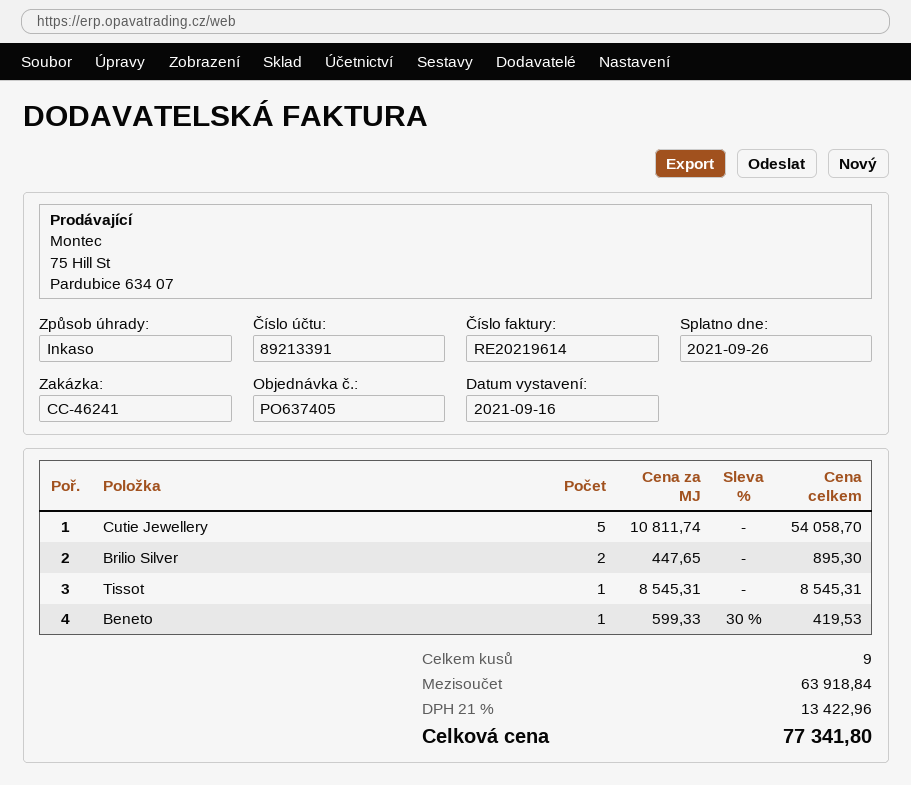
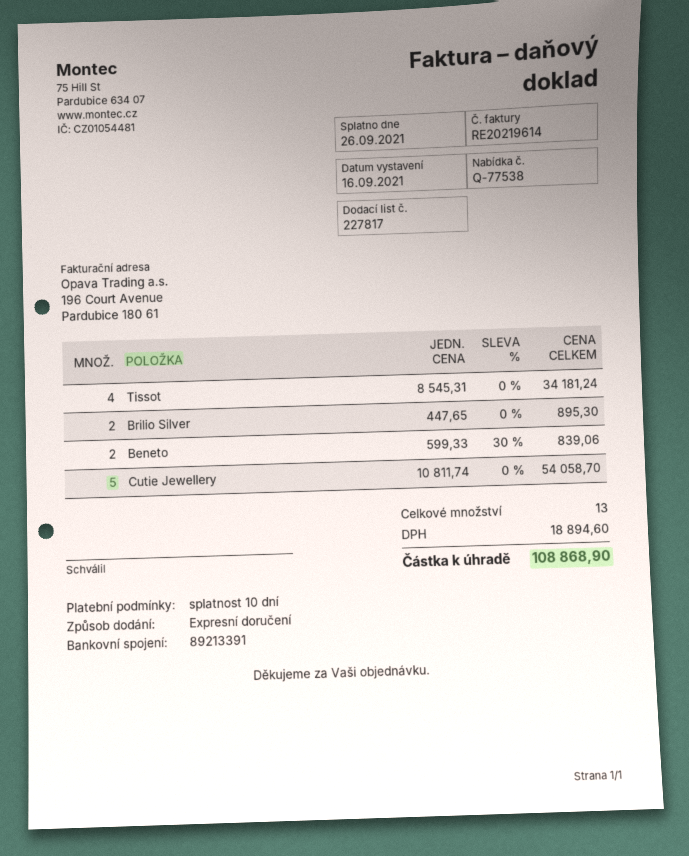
Tissot: 1 x 8545.31 = 8545.31 -> 4 x 8545.31 = 34181.24
Beneto: 1 x 599.33 - 30% = 419.53 -> 2 x 599.33 - 30% = 839.06
total quantity: 9 -> 13
tax: 13422.96 -> 18894.60
total: 77341.80 -> 108868.90

